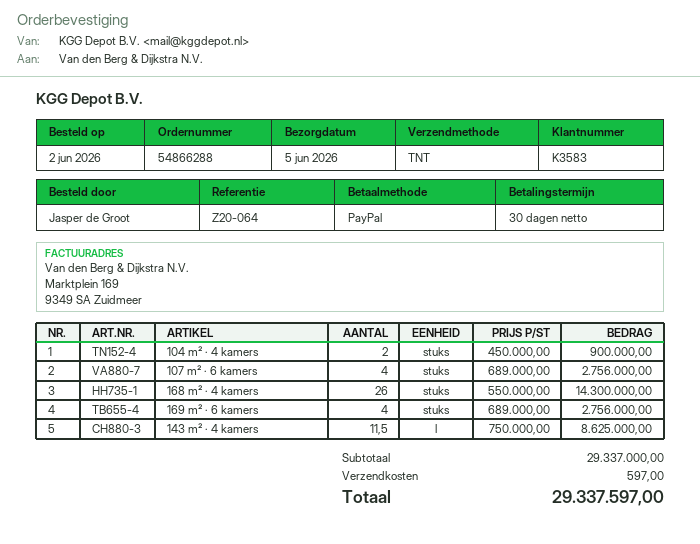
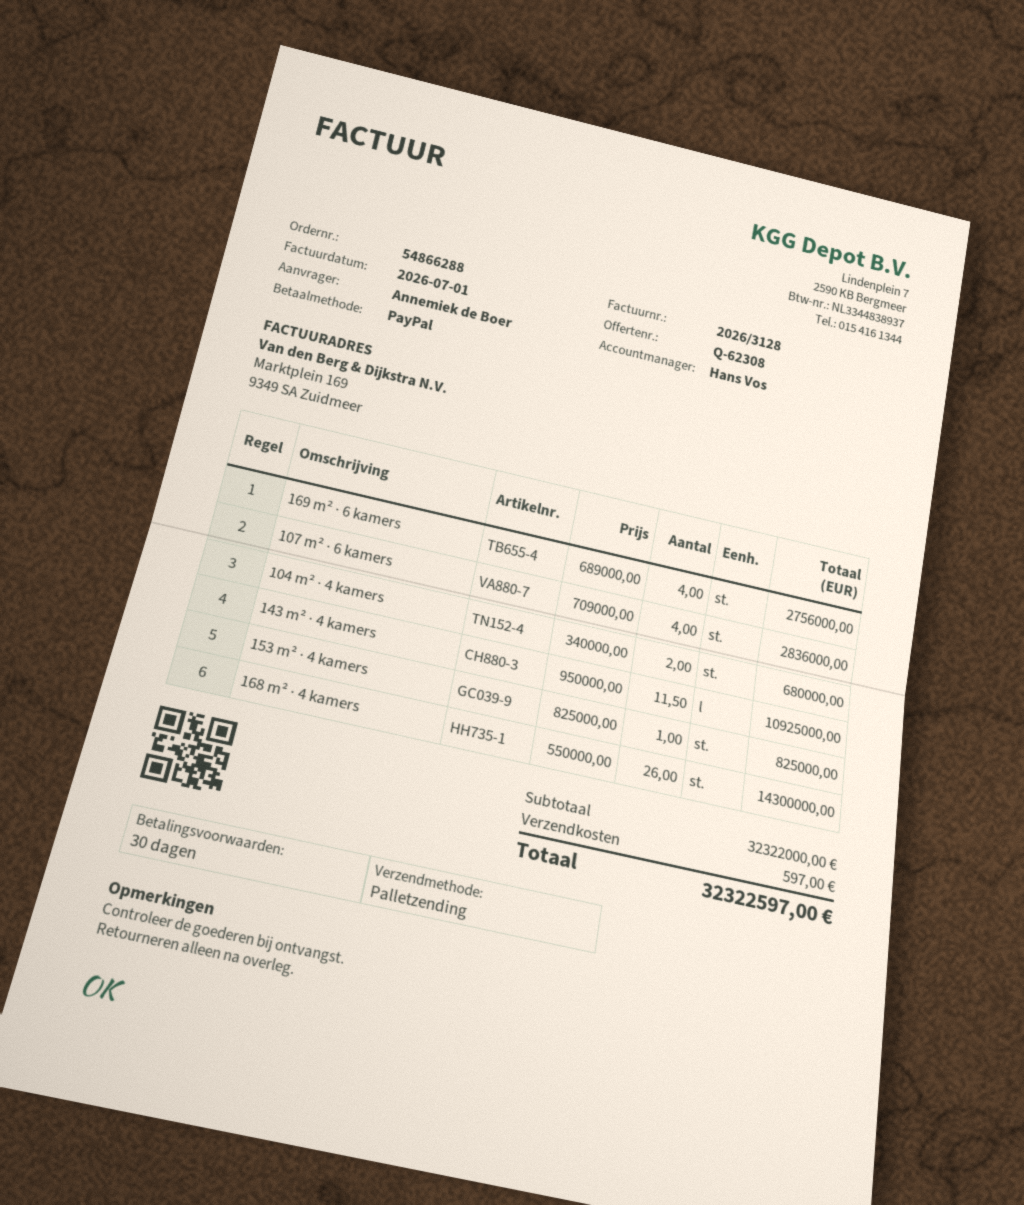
ordered by: Jasper de Groot -> Annemiek de Boer
shipping method: TNT -> pallet freight
104 m² · 4 kamers: 2 x 450000.00 = 900000.00 -> 2 x 340000.00 = 680000.00
107 m² · 6 kamers: 4 x 689000.00 = 2756000.00 -> 4 x 709000.00 = 2836000.00
143 m² · 4 kamers: 11.5 x 750000.00 = 8625000.00 -> 11.5 x 950000.00 = 10925000.00
153 m² · 4 kamers: none -> 1 x 825000.00 = 825000.00
subtotal: 29337000.00 -> 32322000.00
total: 29337597.00 -> 32322597.00

